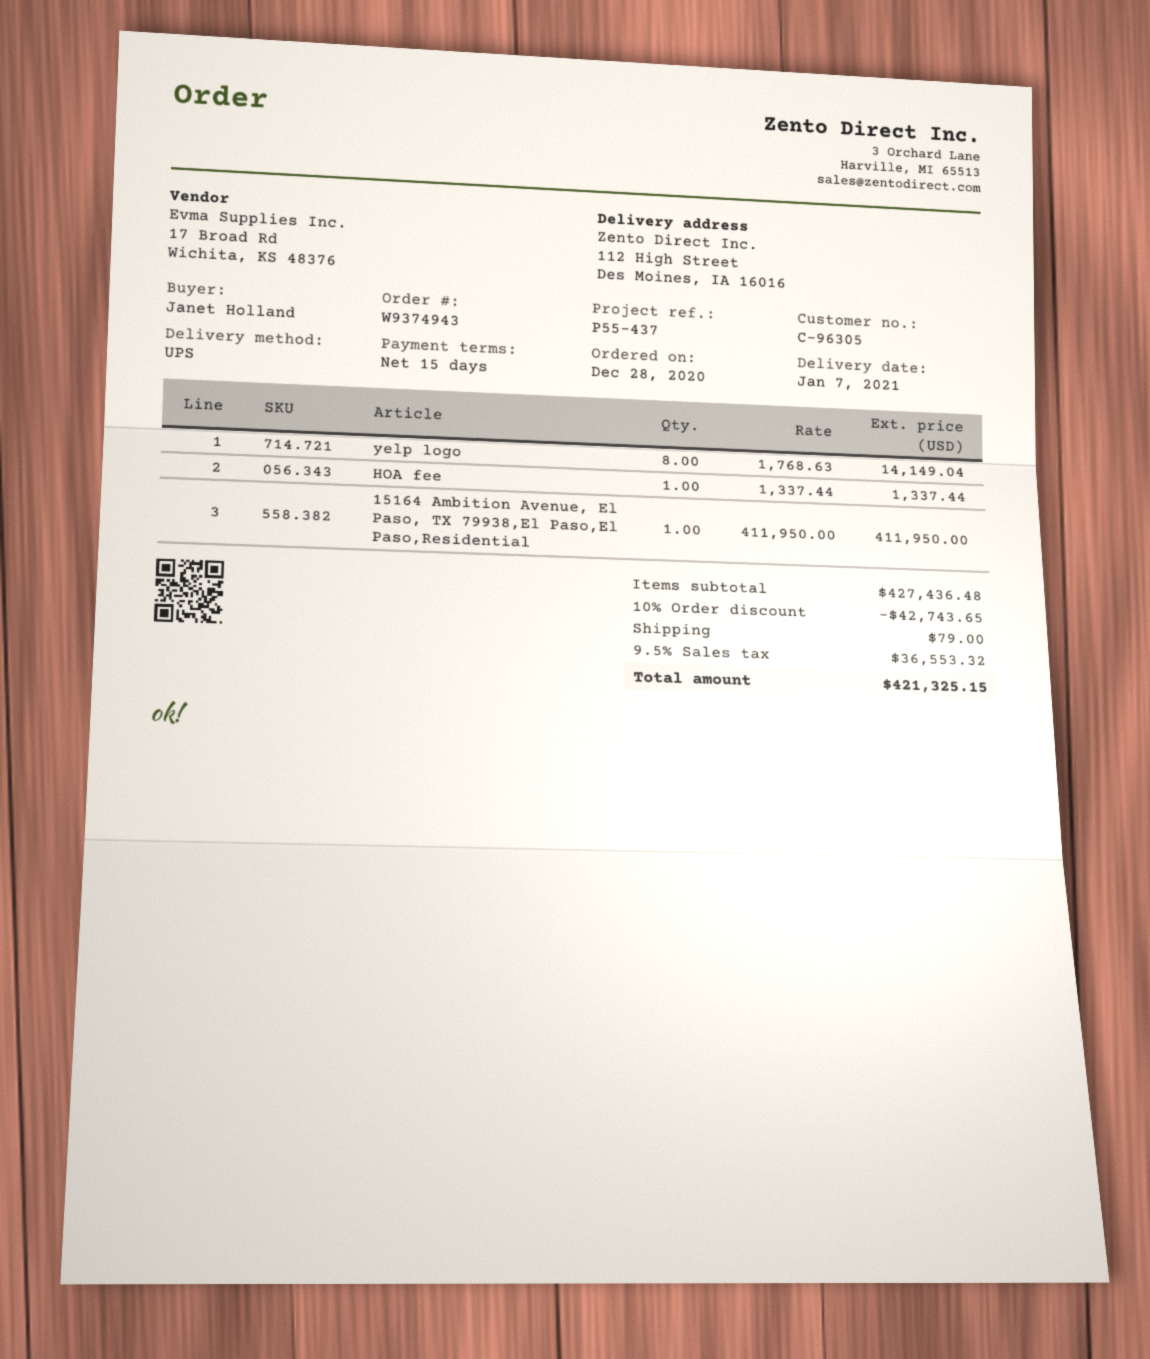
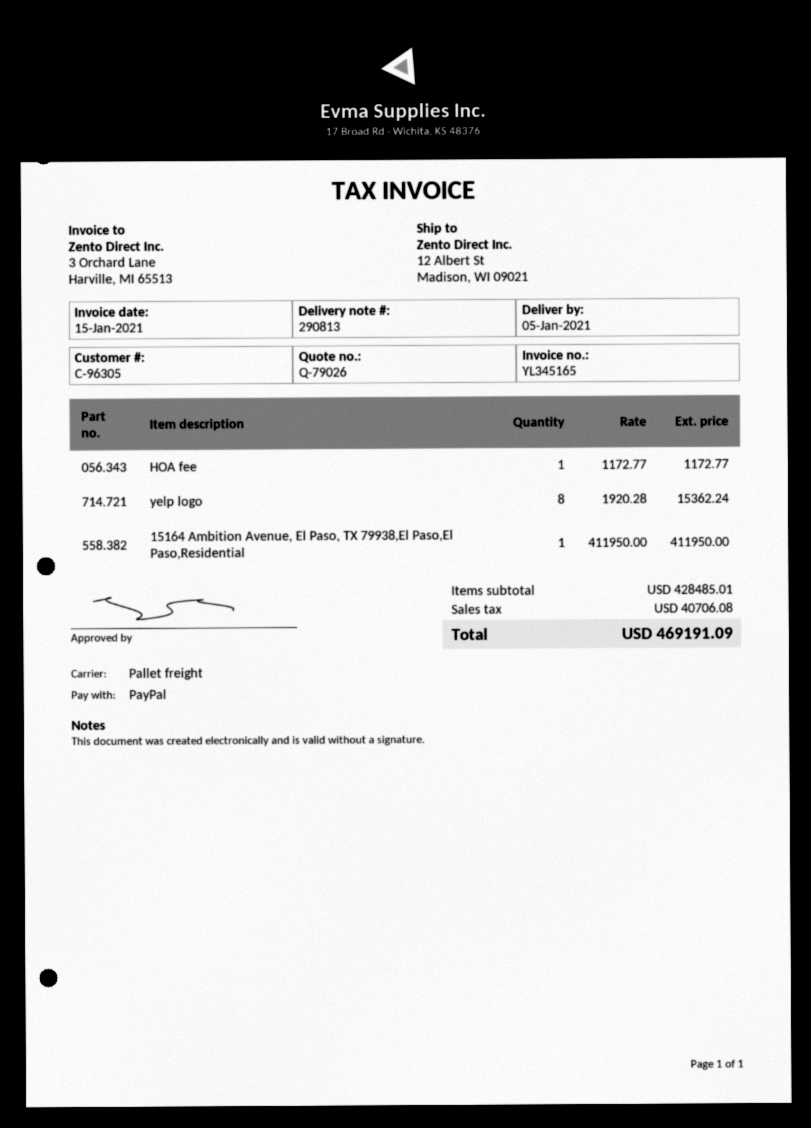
delivery date: 2021-01-07 -> 2021-01-05
shipping method: UPS -> pallet freight
ship to: 112 High Street, Des Moines, IA 16016 -> 12 Albert St, Madison, WI 09021
yelp logo: 8 x 1768.63 = 14149.04 -> 8 x 1920.28 = 15362.24
HOA fee: 1 x 1337.44 = 1337.44 -> 1 x 1172.77 = 1172.77
subtotal: 427436.48 -> 428485.01
discount: 10% = 42743.65 -> none
shipping: 79.00 -> none
tax: 36553.32 -> 40706.08
total: 421325.15 -> 469191.09

